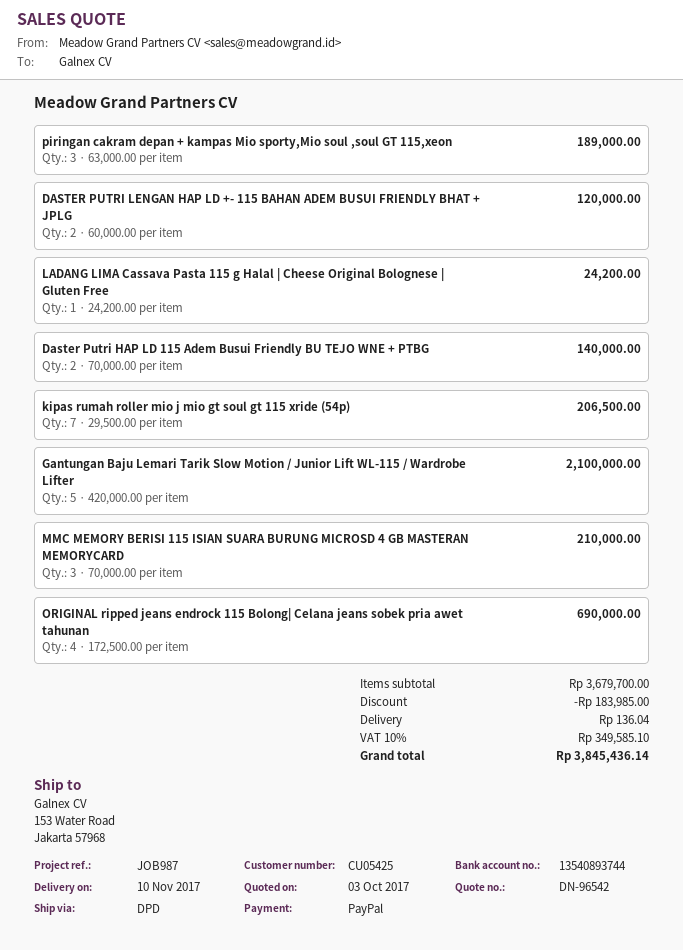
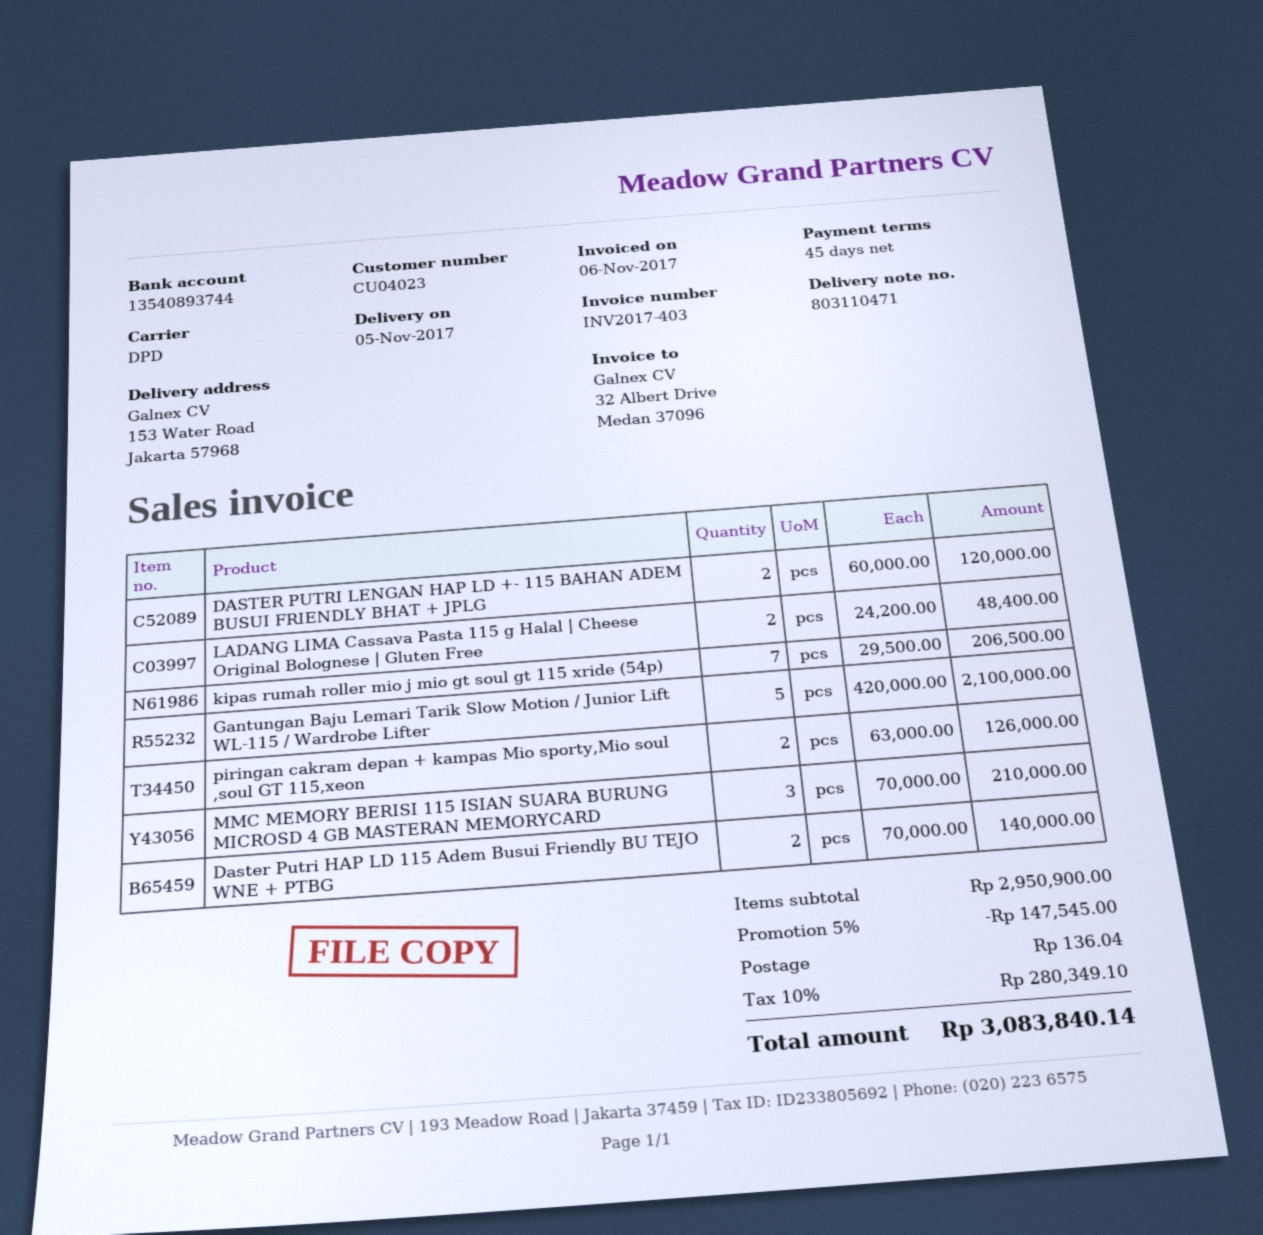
delivery date: 2017-11-10 -> 2017-11-05
customer number: CU05425 -> CU04023
piringan cakram depan + kampas Mio sporty,Mio soul ,soul GT 115,xeon: 3 x 63000.00 = 189000.00 -> 2 x 63000.00 = 126000.00
LADANG LIMA Cassava Pasta 115 g Halal | Cheese Original Bolognese | Gluten Free: 1 x 24200.00 = 24200.00 -> 2 x 24200.00 = 48400.00
ORIGINAL ripped jeans endrock 115 Bolong| Celana jeans sobek pria awet tahunan: 4 x 172500.00 = 690000.00 -> none
subtotal: 3679700.00 -> 2950900.00
discount: 183985.00 -> 147545.00
tax: 10% = 349585.10 -> 10% = 280349.10
total: 3845436.14 -> 3083840.14

